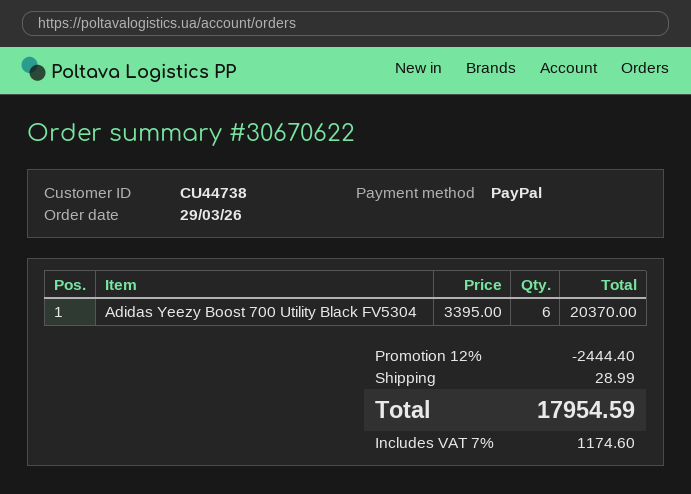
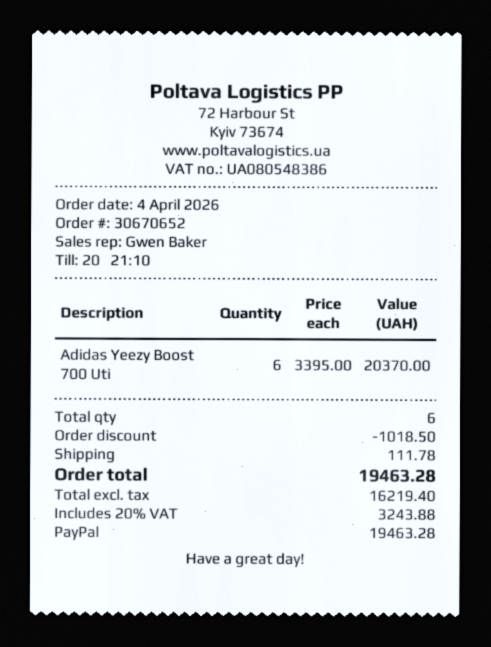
order number: 30670622 -> 30670652
order date: 2026-03-29 -> 2026-04-04
discount: 2444.40 -> 1018.50
shipping: 28.99 -> 111.78
tax: 7% = 1174.60 -> 20% = 3243.88
total: 17954.59 -> 19463.28

